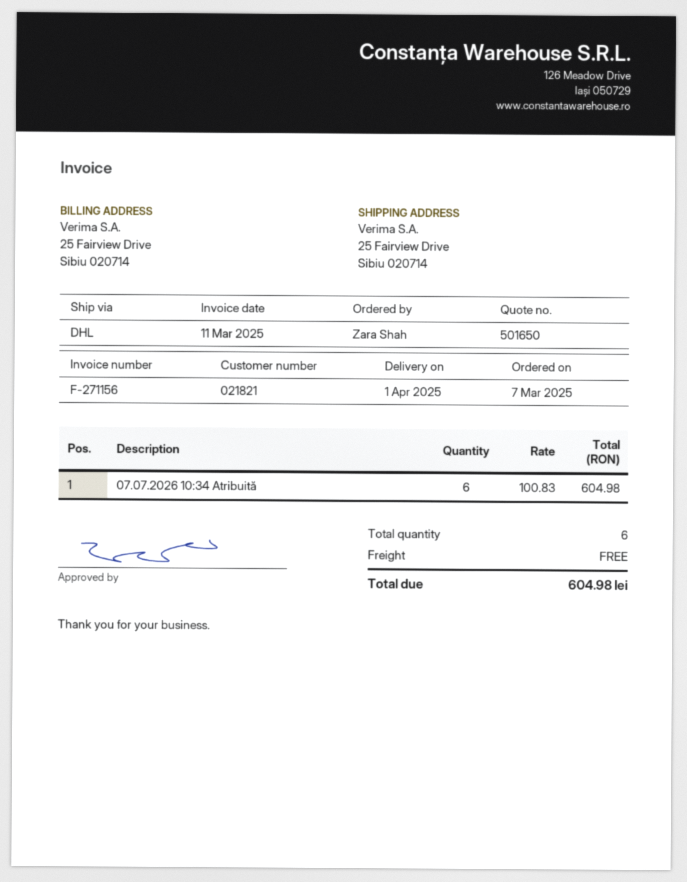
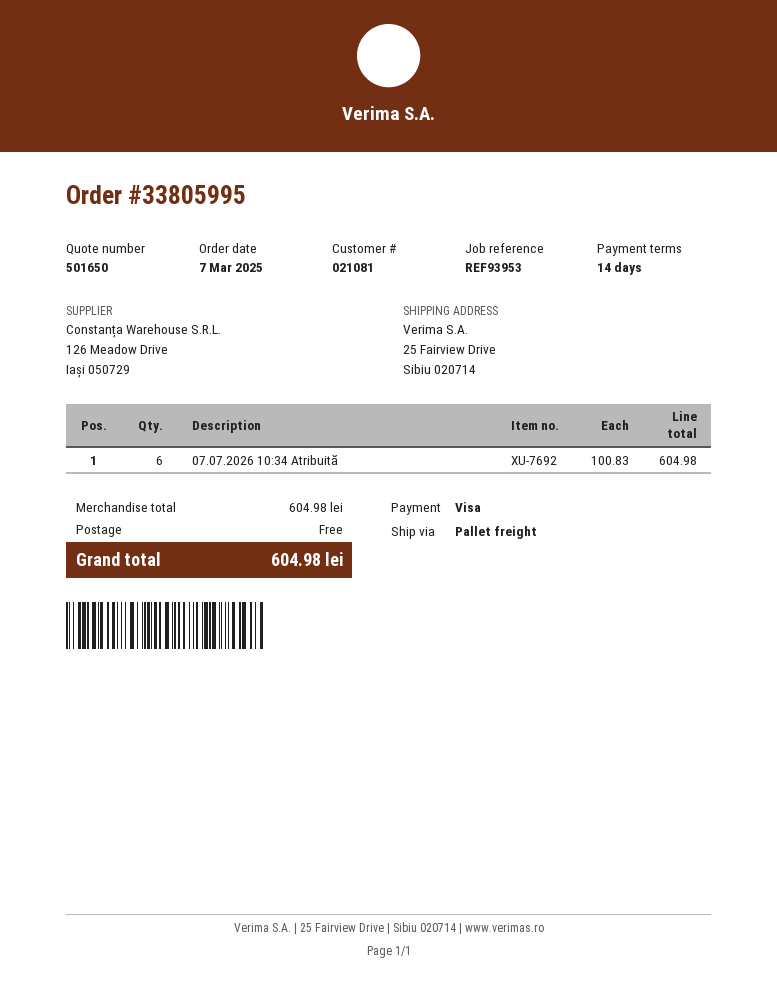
customer number: 021821 -> 021081
shipping method: DHL -> pallet freight

